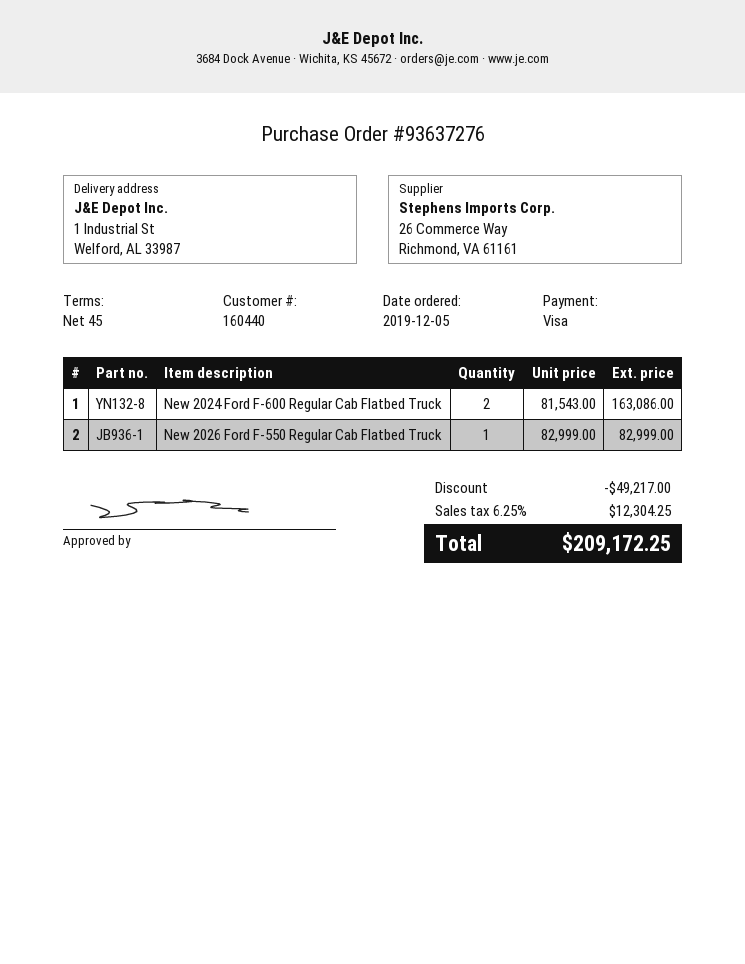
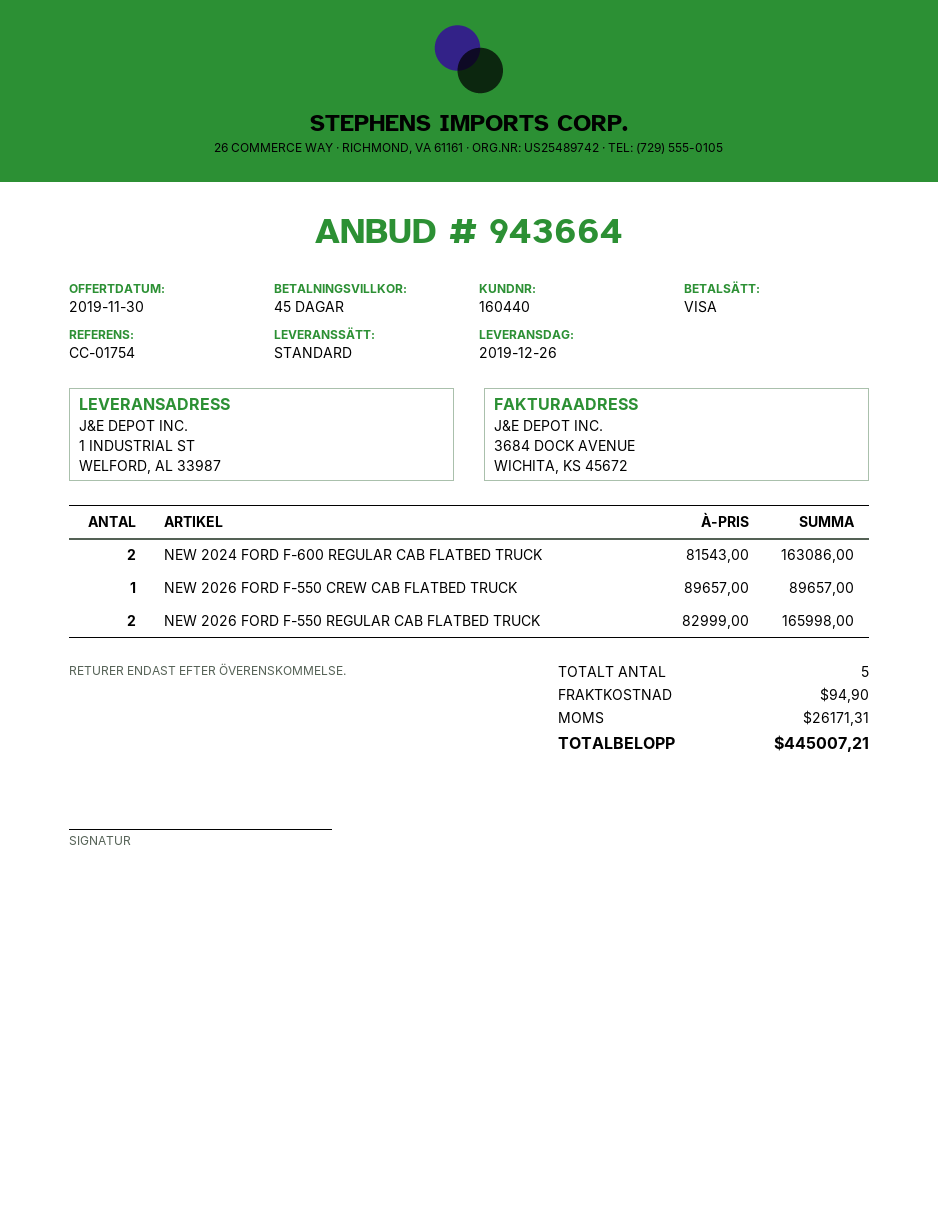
New 2026 Ford F-550 Regular Cab Flatbed Truck: 1 x 82999.00 = 82999.00 -> 2 x 82999.00 = 165998.00
NEW 2026 FORD F-550 CREW CAB FLATBED TRUCK: none -> 1 x 89657.00 = 89657.00
discount: 49217.00 -> none
shipping: none -> 94.90
tax: 12304.25 -> 26171.31
total: 209172.25 -> 445007.21

